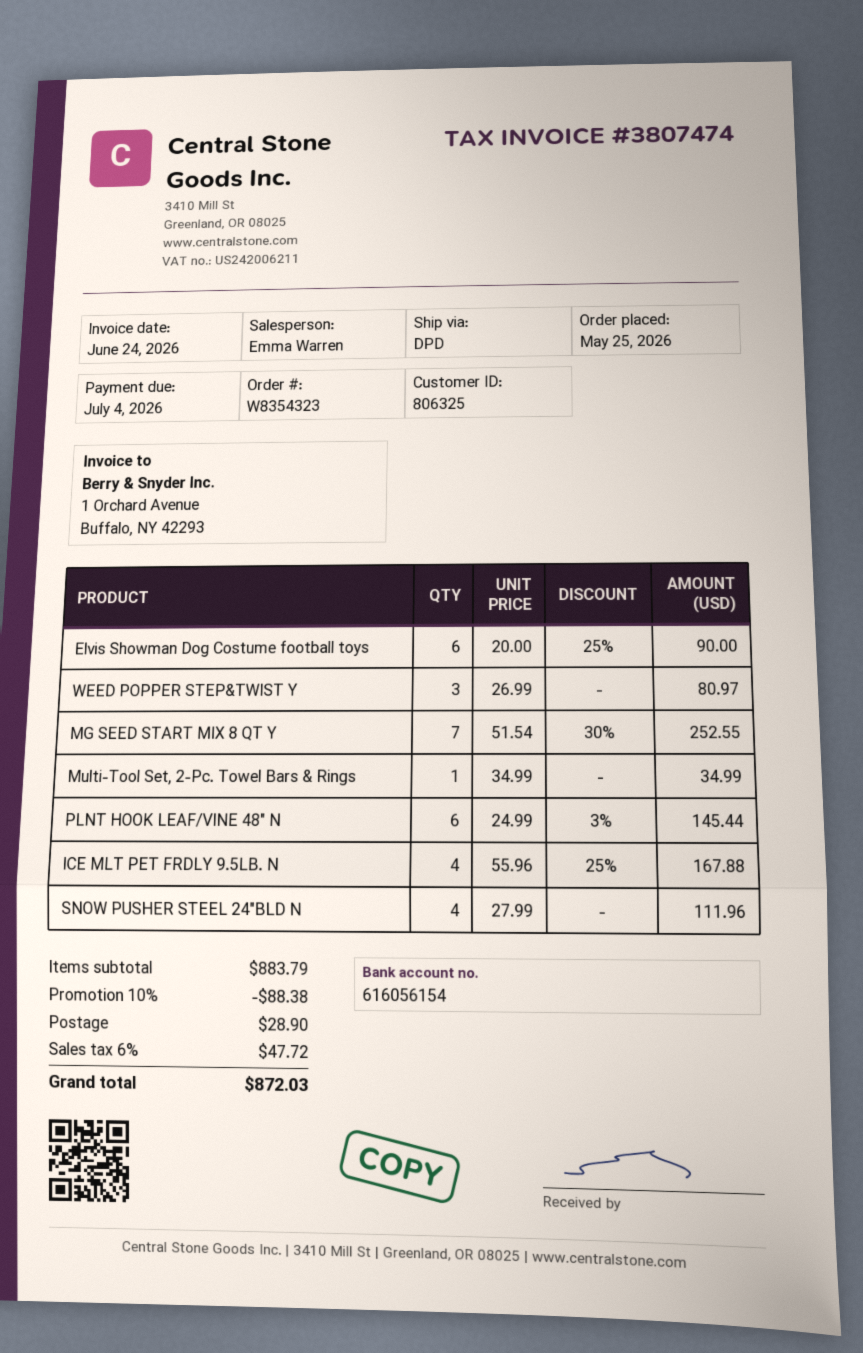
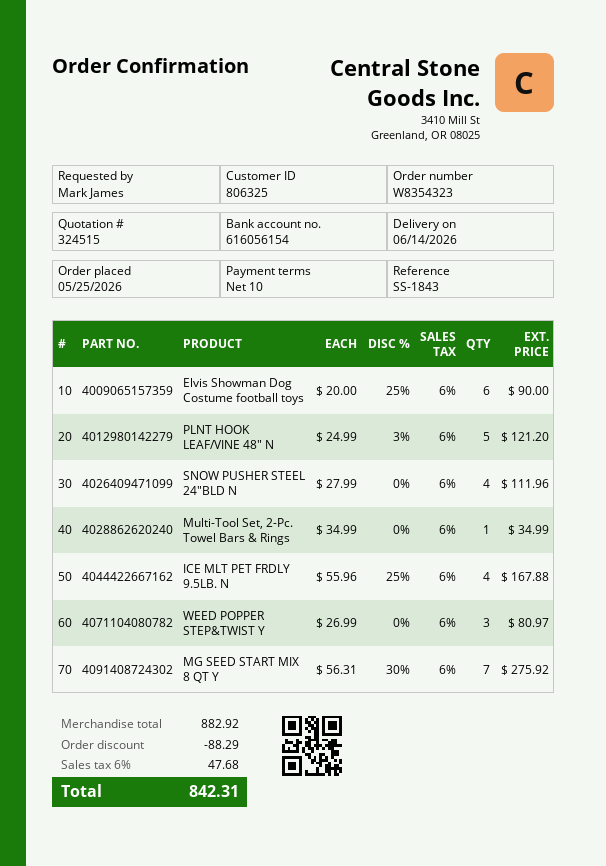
MG SEED START MIX 8 QT Y: 7 x 51.54 - 30% = 252.55 -> 7 x 56.31 - 30% = 275.92
PLNT HOOK LEAF/VINE 48" N: 6 x 24.99 - 3% = 145.44 -> 5 x 24.99 - 3% = 121.20
subtotal: 883.79 -> 882.92
discount: 88.38 -> 88.29
shipping: 28.90 -> none
tax: 6% = 47.72 -> 6% = 47.68
total: 872.03 -> 842.31

